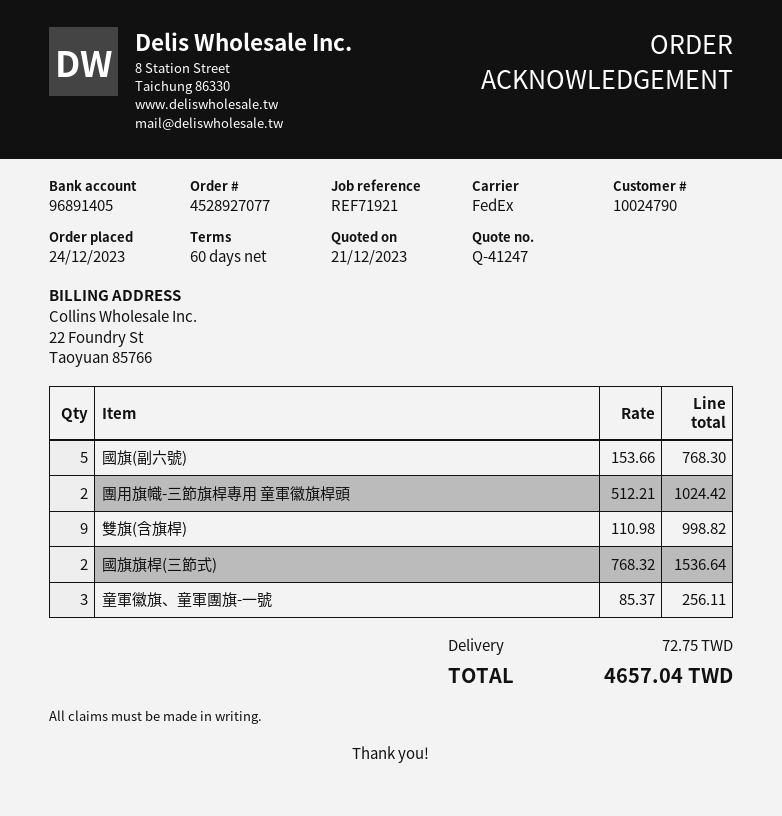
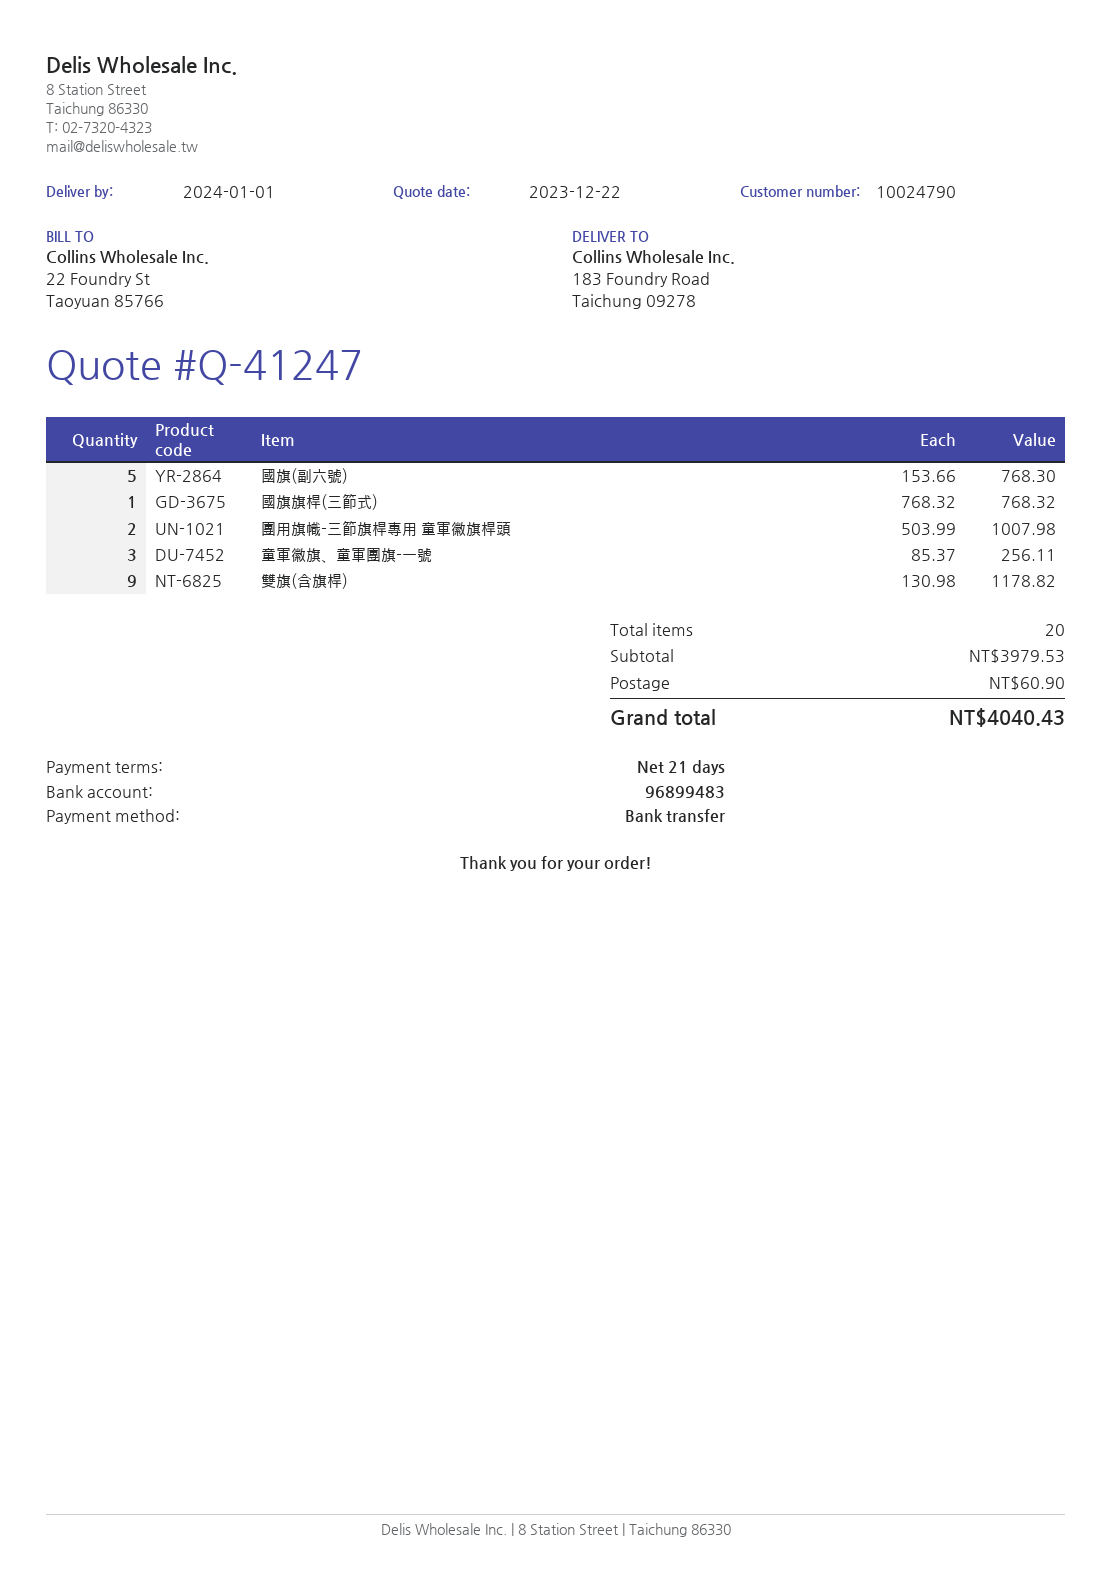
quote date: 2023-12-21 -> 2023-12-22
payment terms: 60 days -> 21 days
bank account: 96891405 -> 96899483
團用旗幟-三節旗桿專用 童軍徽旗桿頭: 2 x 512.21 = 1024.42 -> 2 x 503.99 = 1007.98
雙旗(含旗桿): 9 x 110.98 = 998.82 -> 9 x 130.98 = 1178.82
國旗旗桿(三節式): 2 x 768.32 = 1536.64 -> 1 x 768.32 = 768.32
shipping: 72.75 -> 60.90
total: 4657.04 -> 4040.43

